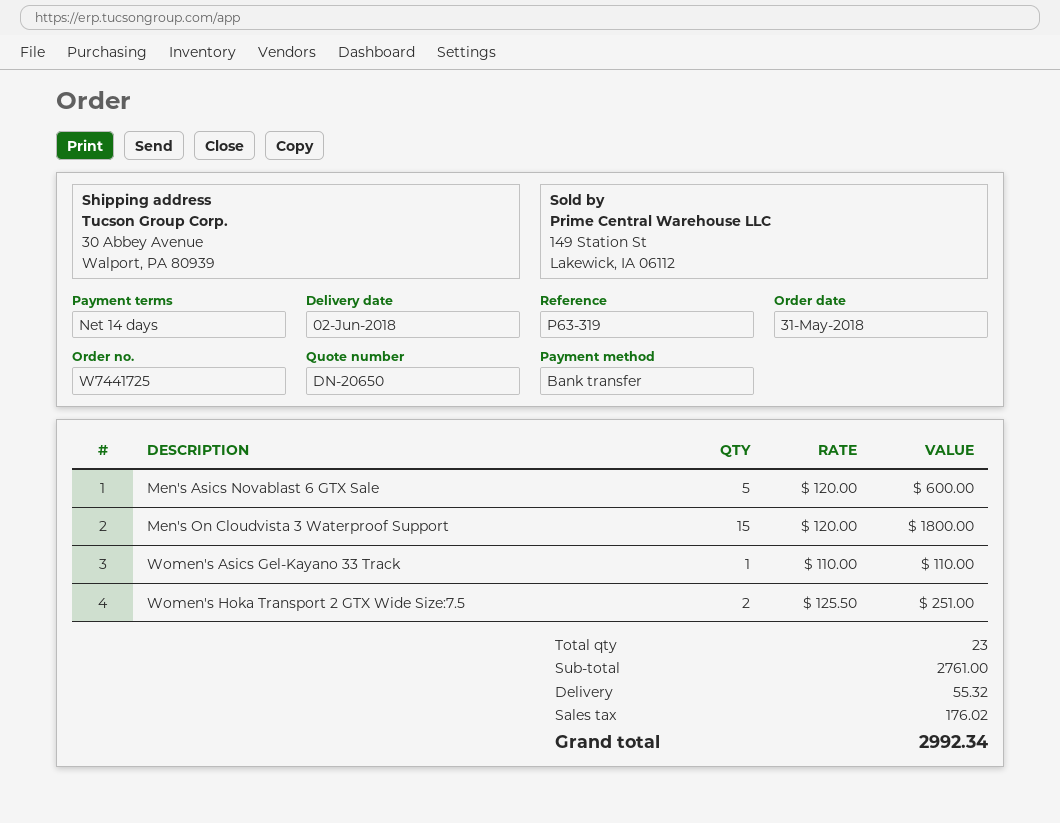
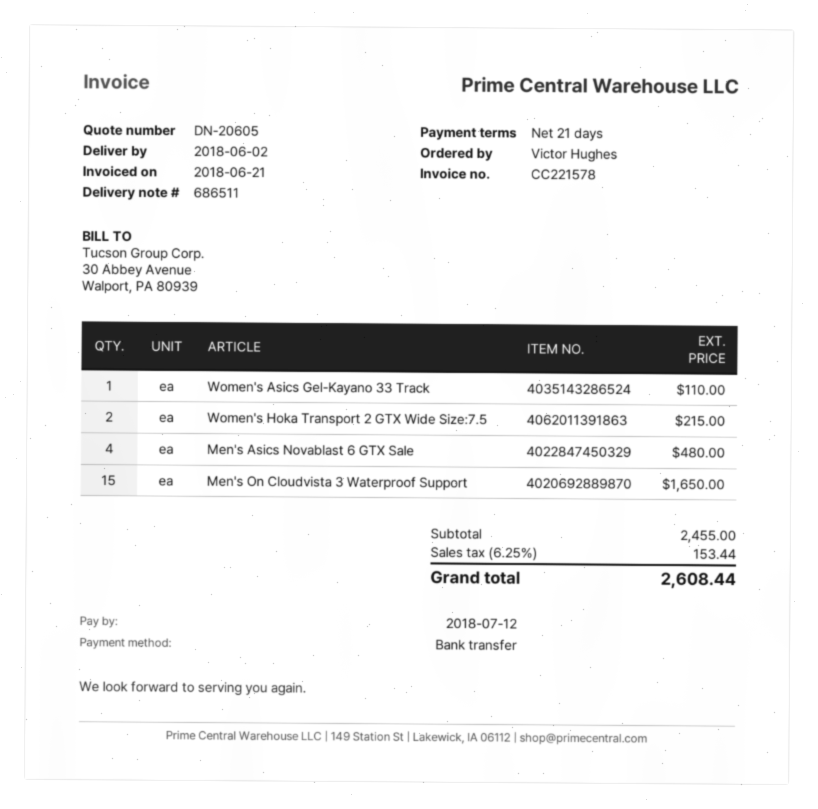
quote number: DN-20650 -> DN-20605
payment terms: 14 days -> 21 days
Men's Asics Novablast 6 GTX Sale: 5 for 600.00 -> 4 for 480.00
Men's On Cloudvista 3 Waterproof Support: 15 for 1800.00 -> 15 for 1650.00
Women's Hoka Transport 2 GTX Wide Size:7.5: 2 for 251.00 -> 2 for 215.00
subtotal: 2761.00 -> 2455.00
shipping: 55.32 -> none
tax: 176.02 -> 153.44
total: 2992.34 -> 2608.44

